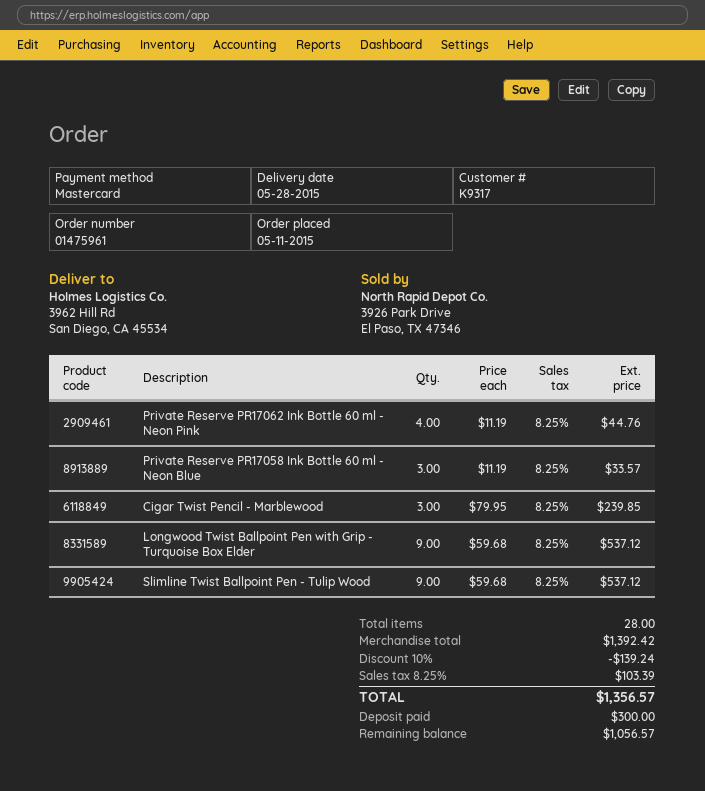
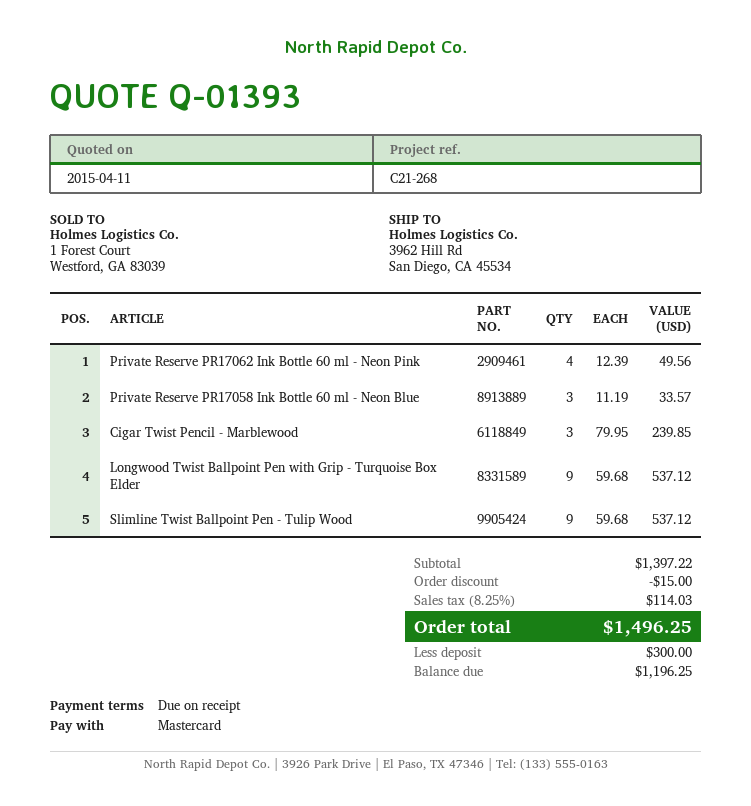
Private Reserve PR17062 Ink Bottle 60 ml - Neon Pink: 4 x 11.19 = 44.76 -> 4 x 12.39 = 49.56
subtotal: 1392.42 -> 1397.22
discount: 139.24 -> 15.00
tax: 8.25% = 103.39 -> 8.25% = 114.03
total: 1356.57 -> 1496.25
balance: 1056.57 -> 1196.25

